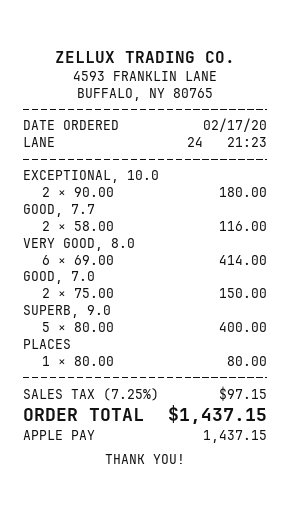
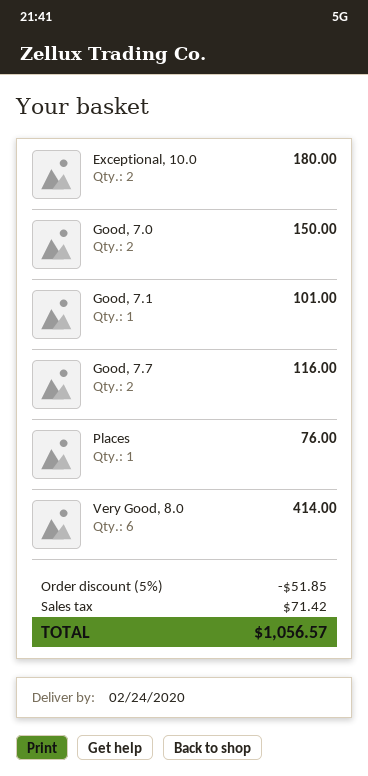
SUPERB, 9.0: 5 for 400.00 -> none
PLACES: 1 for 80.00 -> 1 for 76.00
Good, 7.1: none -> 1 for 101.00
discount: none -> 5% = 51.85
tax: 97.15 -> 71.42
total: 1437.15 -> 1056.57

